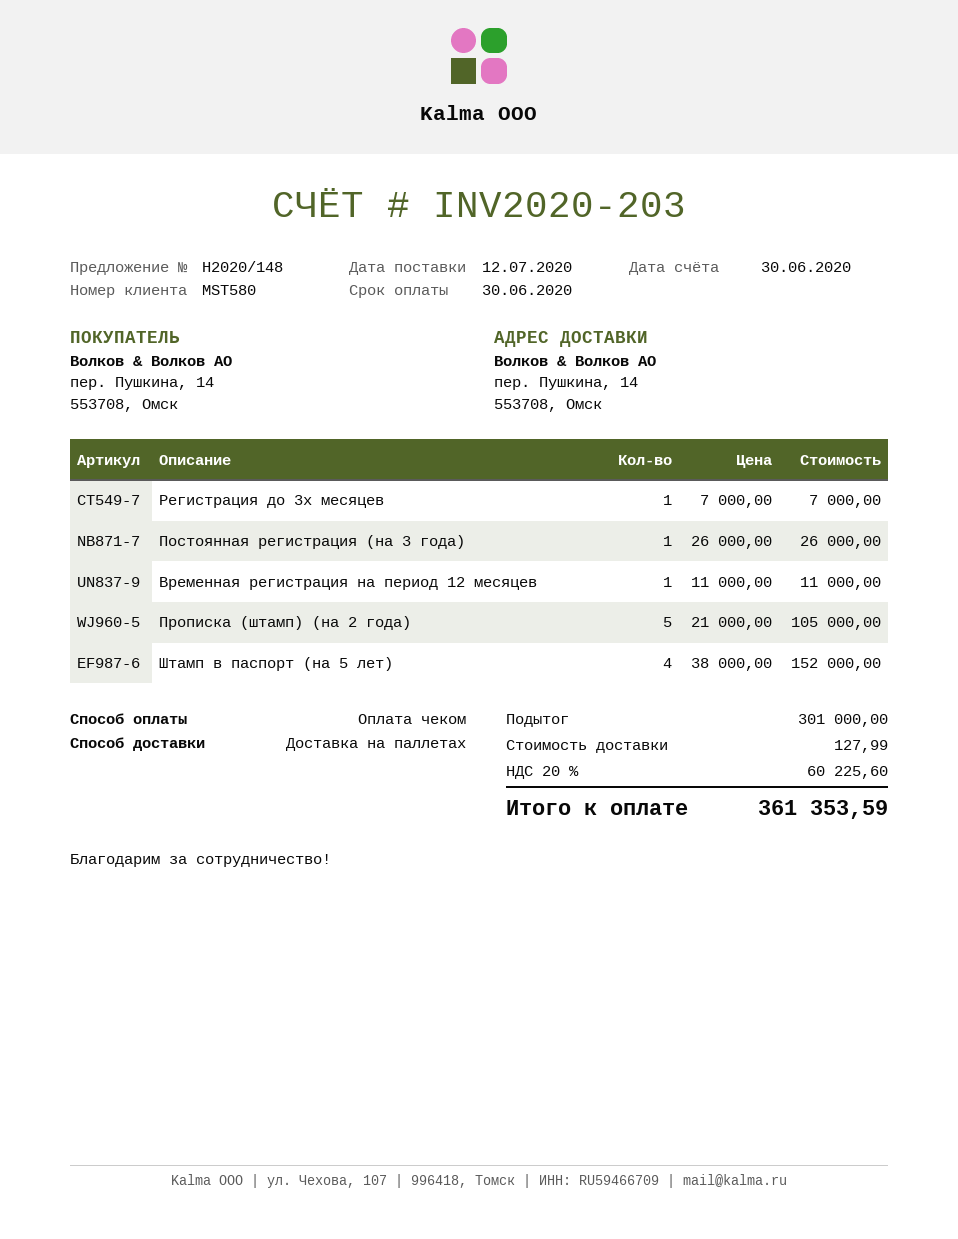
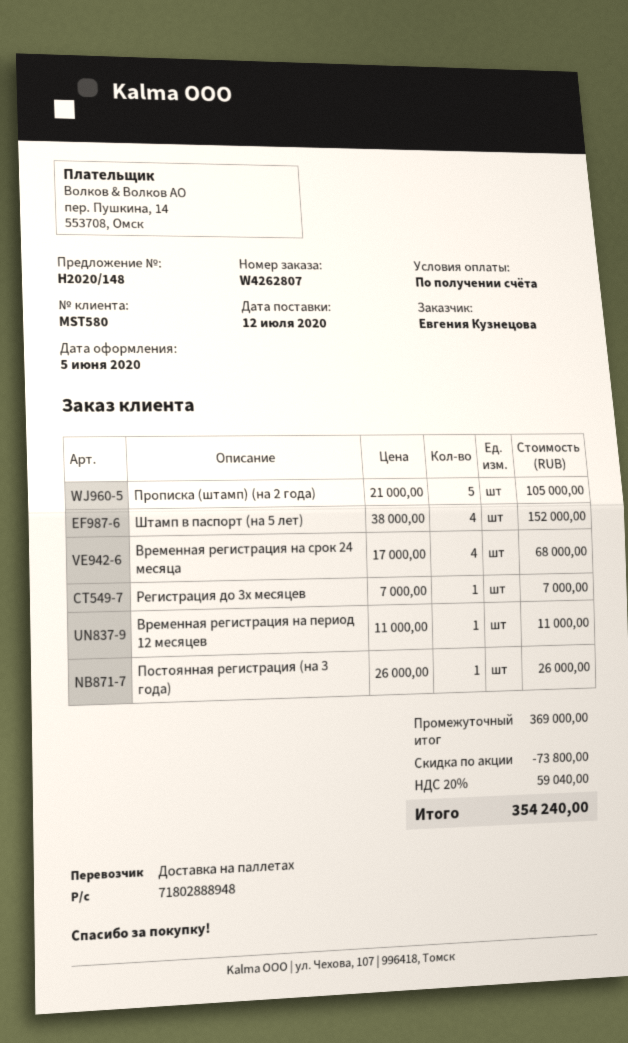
Временная регистрация на срок 24 месяца: none -> 4 x 17000.00 = 68000.00
subtotal: 301000.00 -> 369000.00
discount: none -> 73800.00
shipping: 127.99 -> none
tax: 20% = 60225.60 -> 20% = 59040.00
total: 361353.59 -> 354240.00

